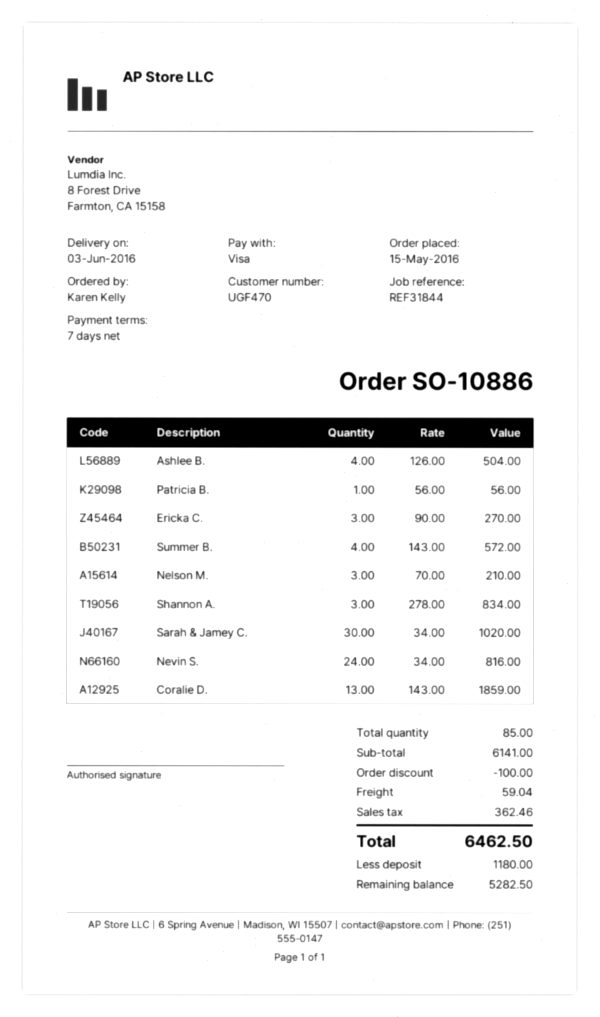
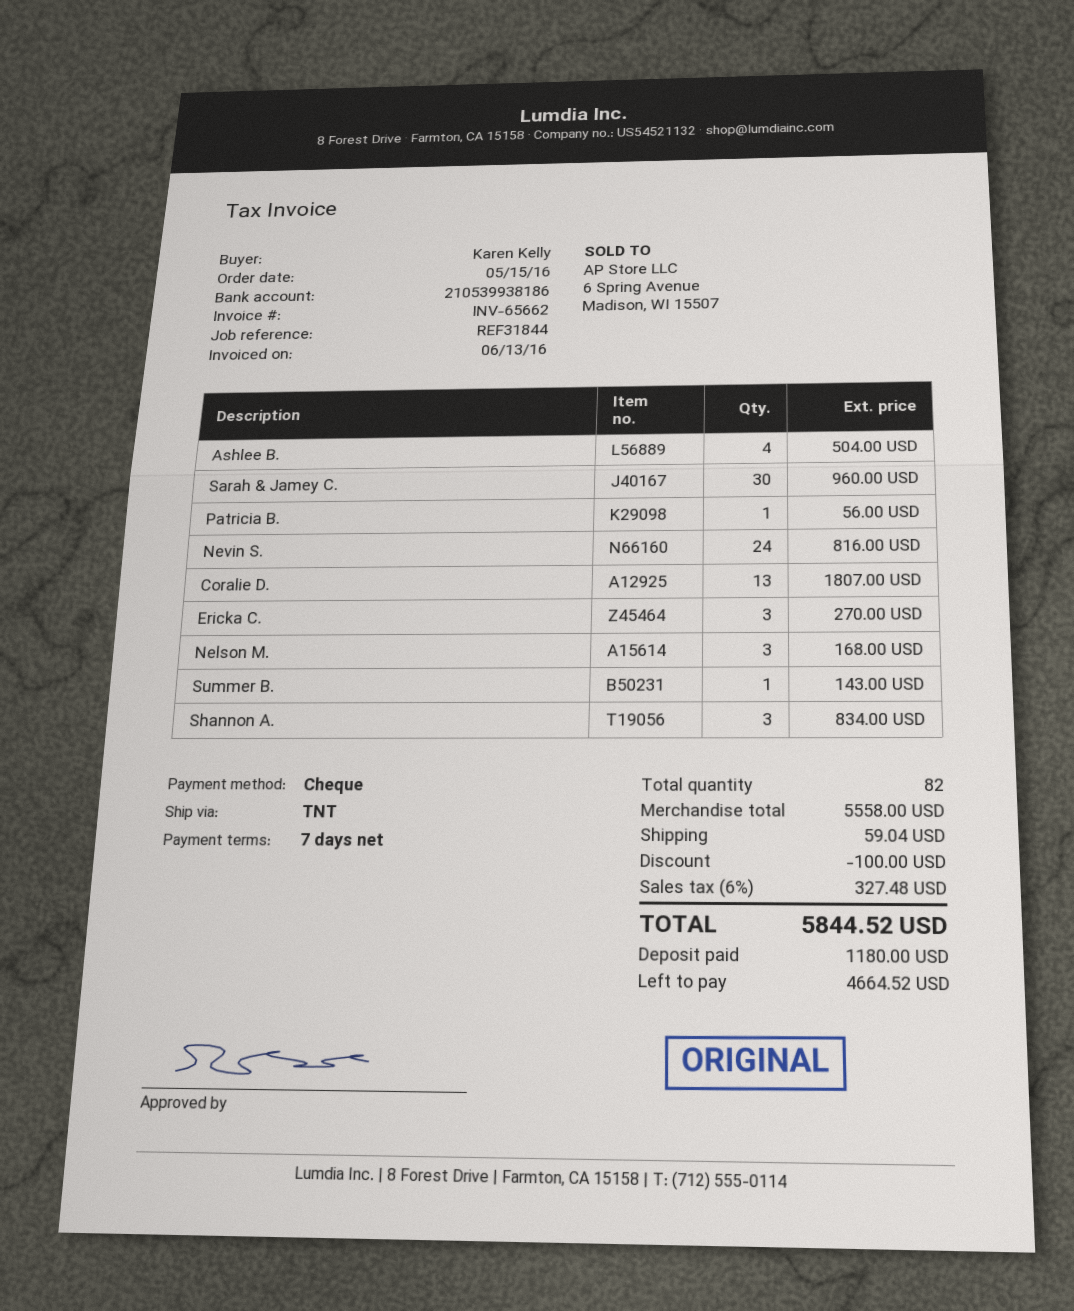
payment method: Visa -> cheque
Summer B.: 4 for 572.00 -> 1 for 143.00
Nelson M.: 3 for 210.00 -> 3 for 168.00
Sarah & Jamey C.: 30 for 1020.00 -> 30 for 960.00
Coralie D.: 13 for 1859.00 -> 13 for 1807.00
total quantity: 85 -> 82
subtotal: 6141.00 -> 5558.00
tax: 362.46 -> 327.48
total: 6462.50 -> 5844.52
balance: 5282.50 -> 4664.52

